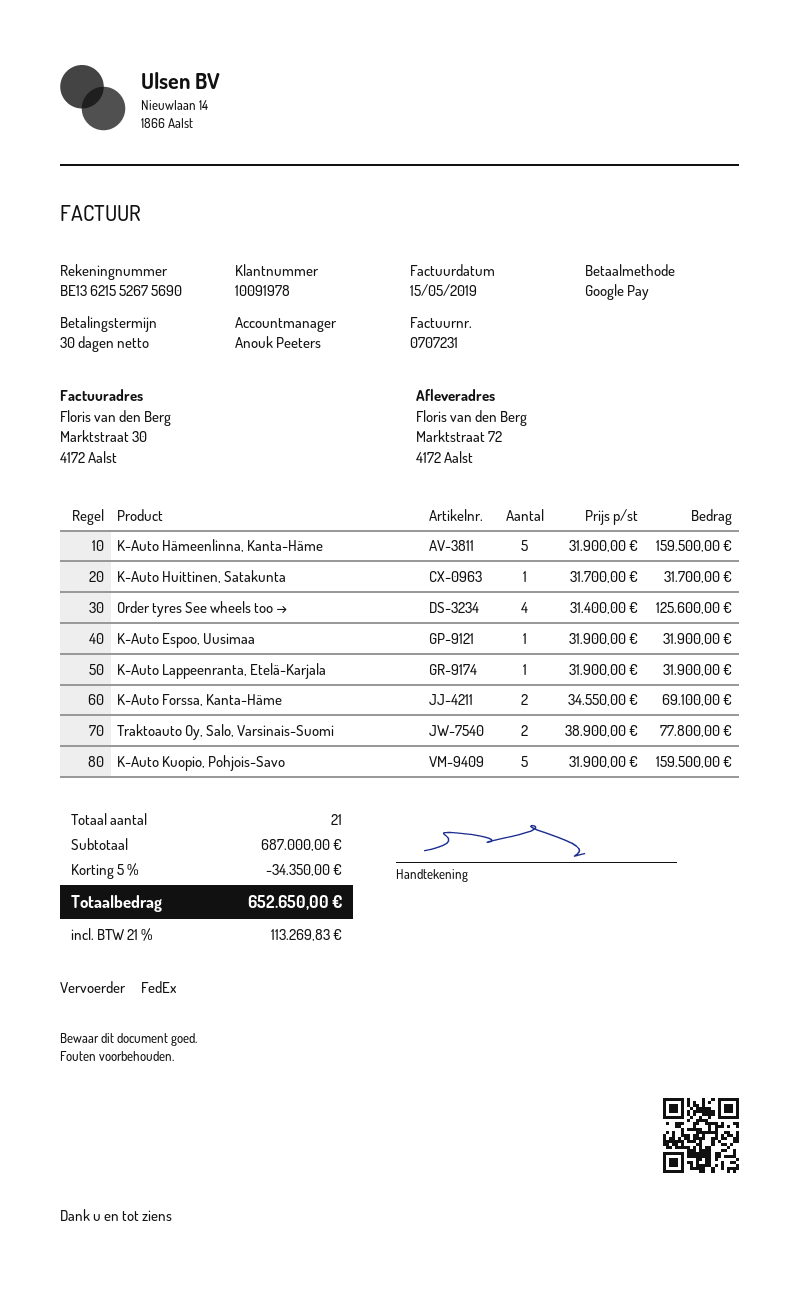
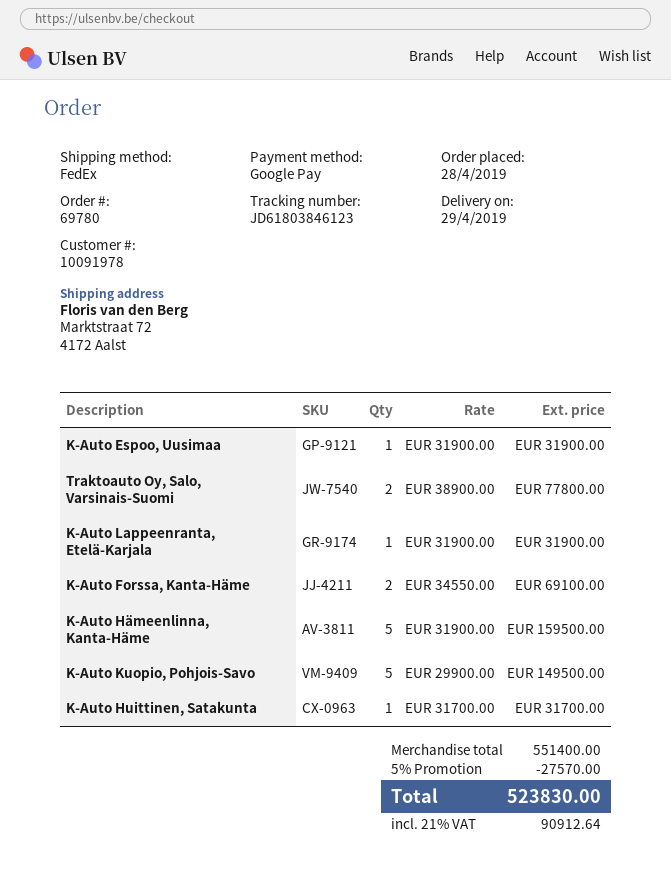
Order tyres See wheels too →: 4 x 31400.00 = 125600.00 -> none
K-Auto Kuopio, Pohjois-Savo: 5 x 31900.00 = 159500.00 -> 5 x 29900.00 = 149500.00
subtotal: 687000.00 -> 551400.00
discount: 5% = 34350.00 -> 5% = 27570.00
tax: 21% = 113269.83 -> 21% = 90912.64
total: 652650.00 -> 523830.00

